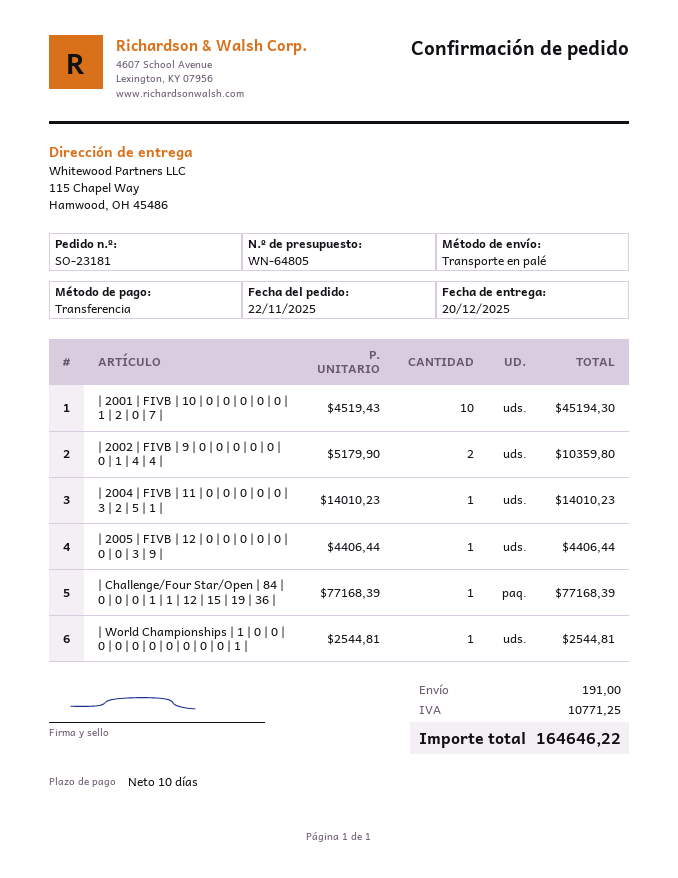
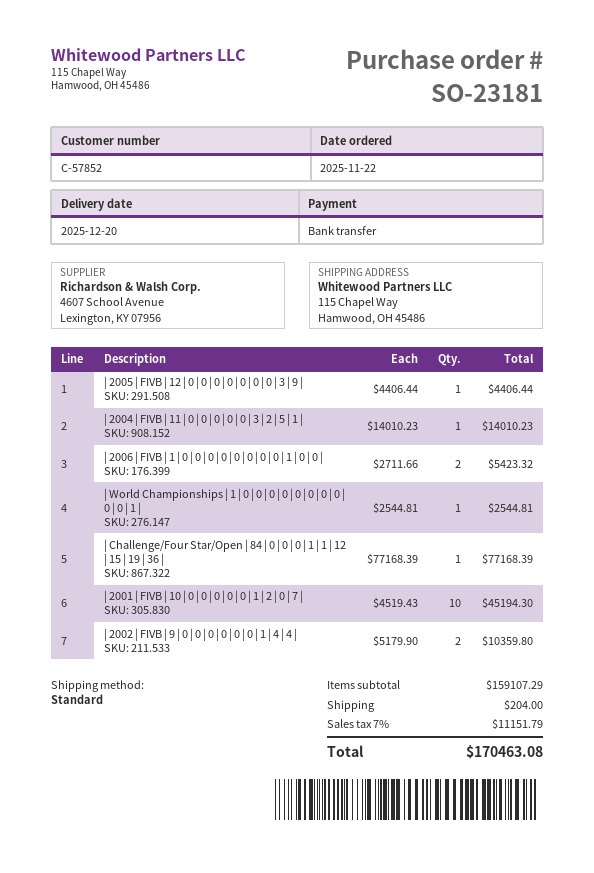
shipping method: pallet freight -> standard
| 2006 | FIVB | 1 | 0 | 0 | 0 | 0 | 0 | 0 | 0 | 0 | 1 | 0 | 0 |: none -> 2 x 2711.66 = 5423.32
shipping: 191.00 -> 204.00
tax: 10771.25 -> 11151.79
total: 164646.22 -> 170463.08

